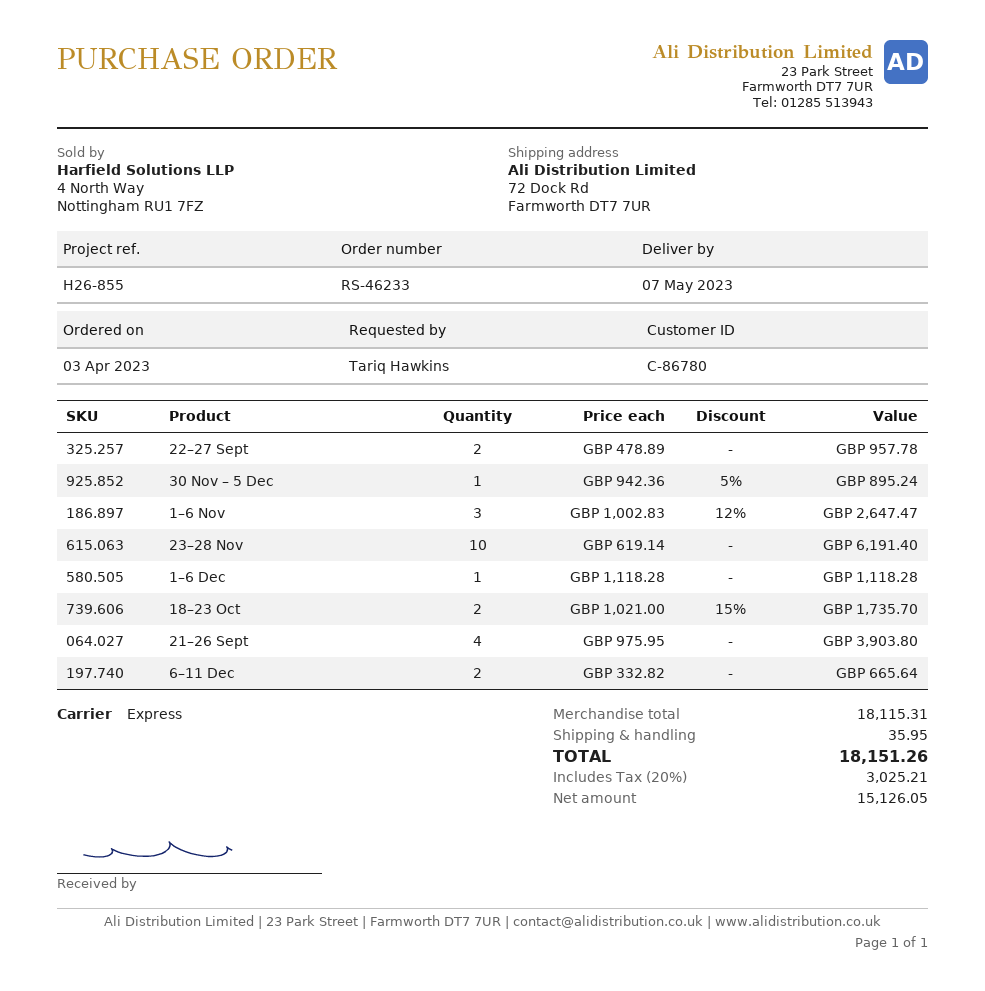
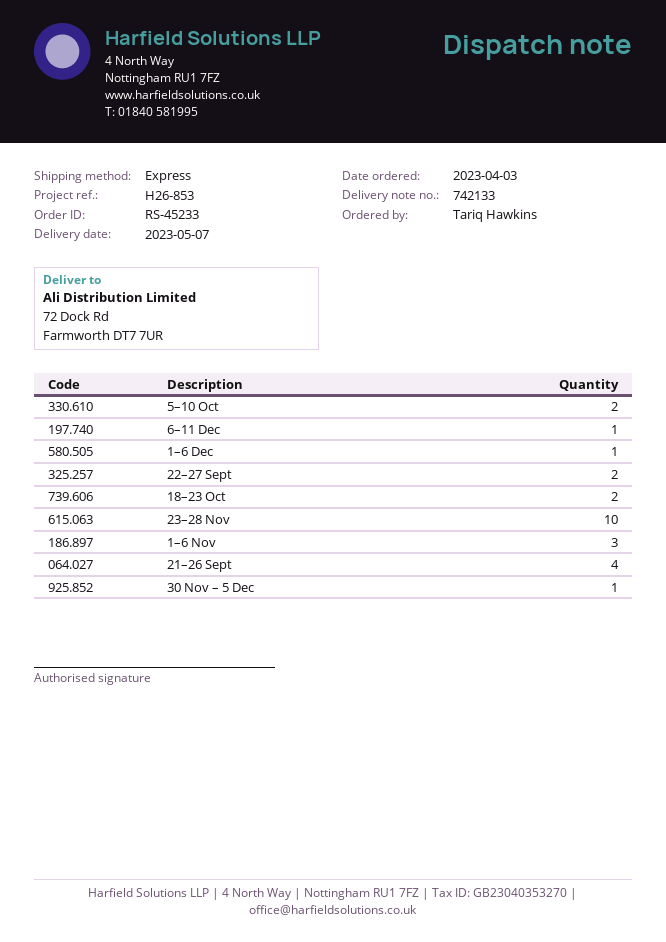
order number: RS-46233 -> RS-45233
reference: H26-855 -> H26-853
6–11 Dec: 2 -> 1
5–10 Oct: none -> 2

